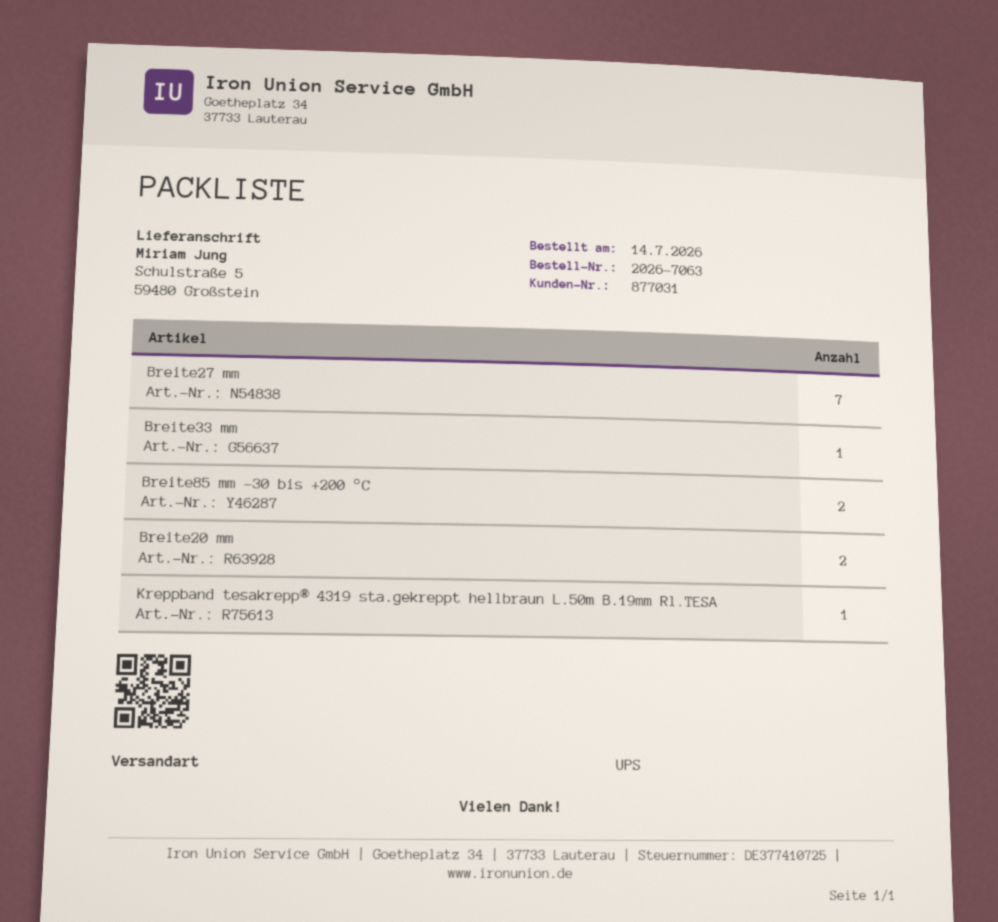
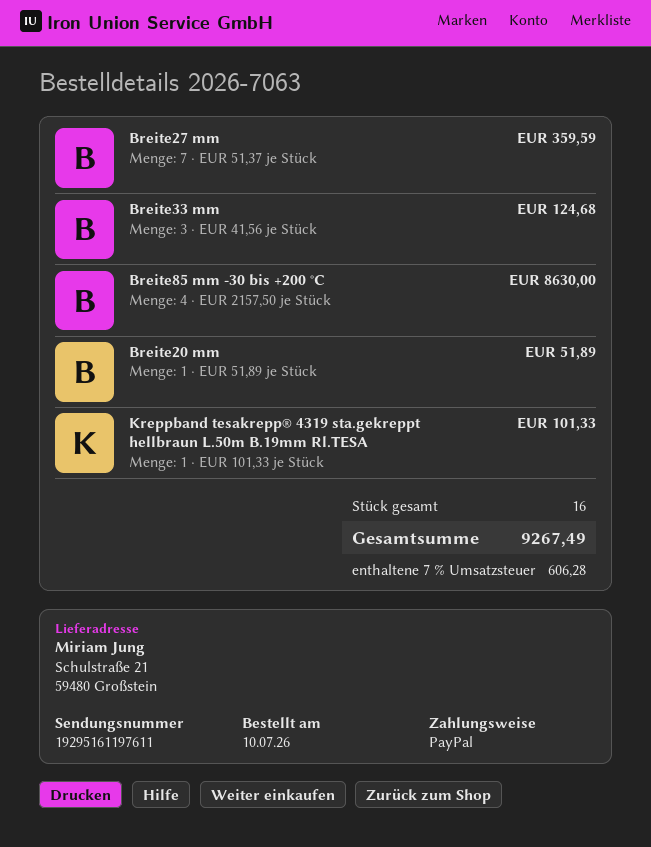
order date: 2026-07-14 -> 2026-07-10
ship to: Schulstraße 5, 59480 Großstein -> Schulstraße 21, 59480 Großstein
Breite33 mm: 1 -> 3
Breite85 mm -30 bis +200 °C: 2 -> 4
Breite20 mm: 2 -> 1

